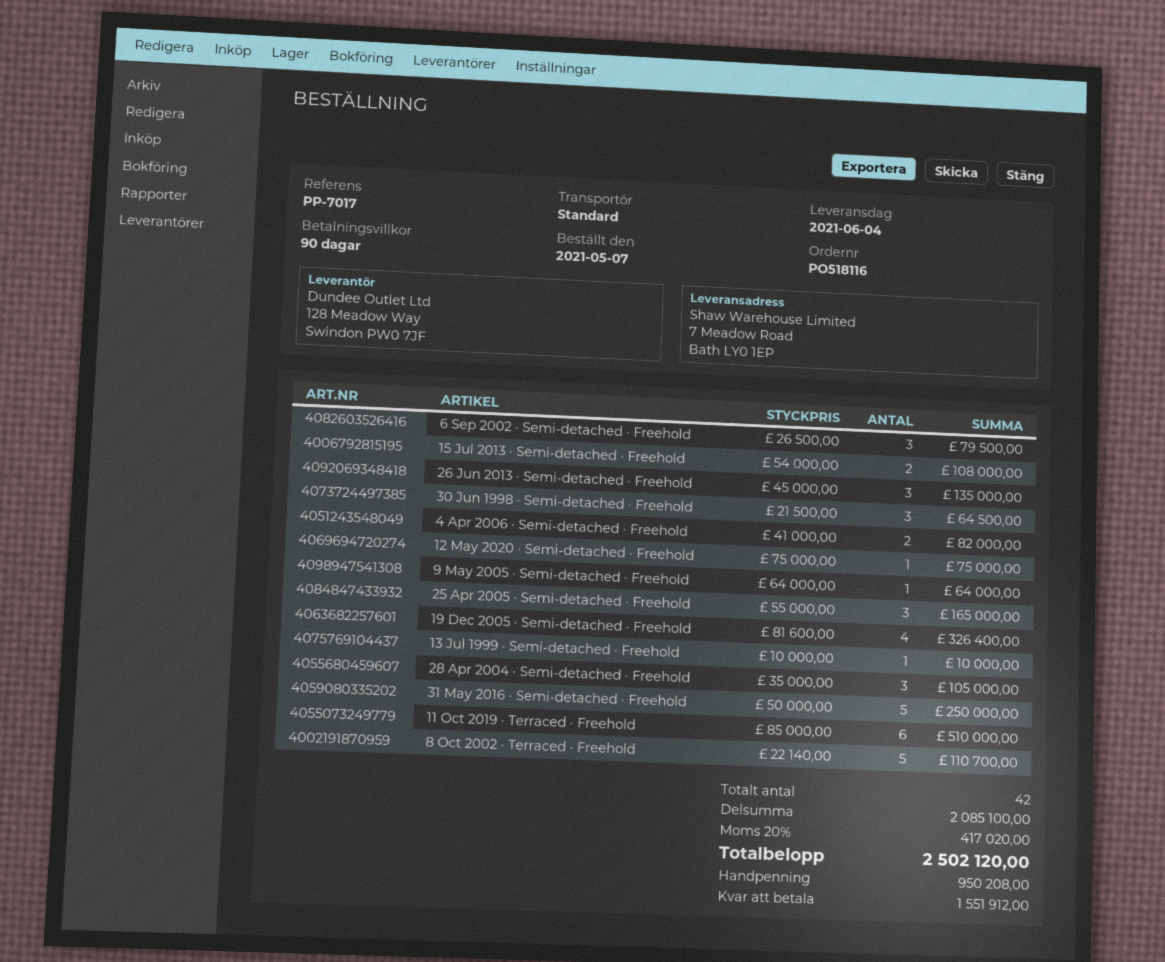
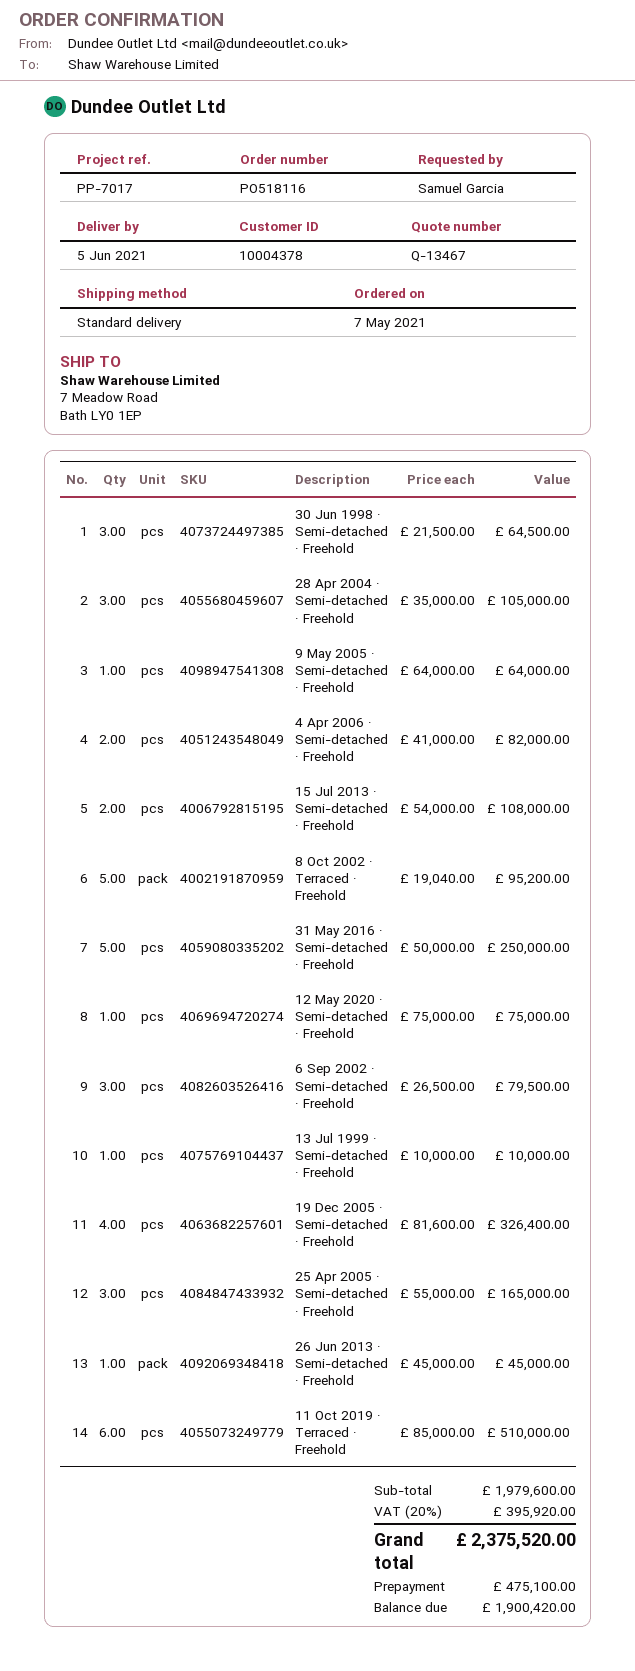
delivery date: 2021-06-04 -> 2021-06-05
26 Jun 2013 · Semi-detached · Freehold: 3 x 45000.00 = 135000.00 -> 1 x 45000.00 = 45000.00
8 Oct 2002 · Terraced · Freehold: 5 x 22140.00 = 110700.00 -> 5 x 19040.00 = 95200.00
subtotal: 2085100.00 -> 1979600.00
tax: 20% = 417020.00 -> 20% = 395920.00
total: 2502120.00 -> 2375520.00
deposit: 950208.00 -> 475100.00
balance: 1551912.00 -> 1900420.00

